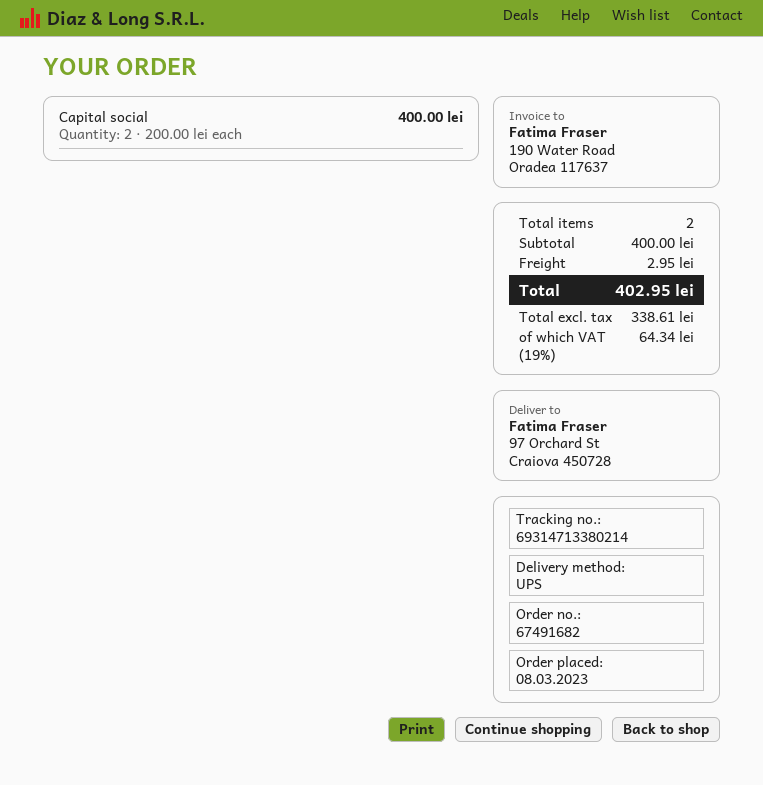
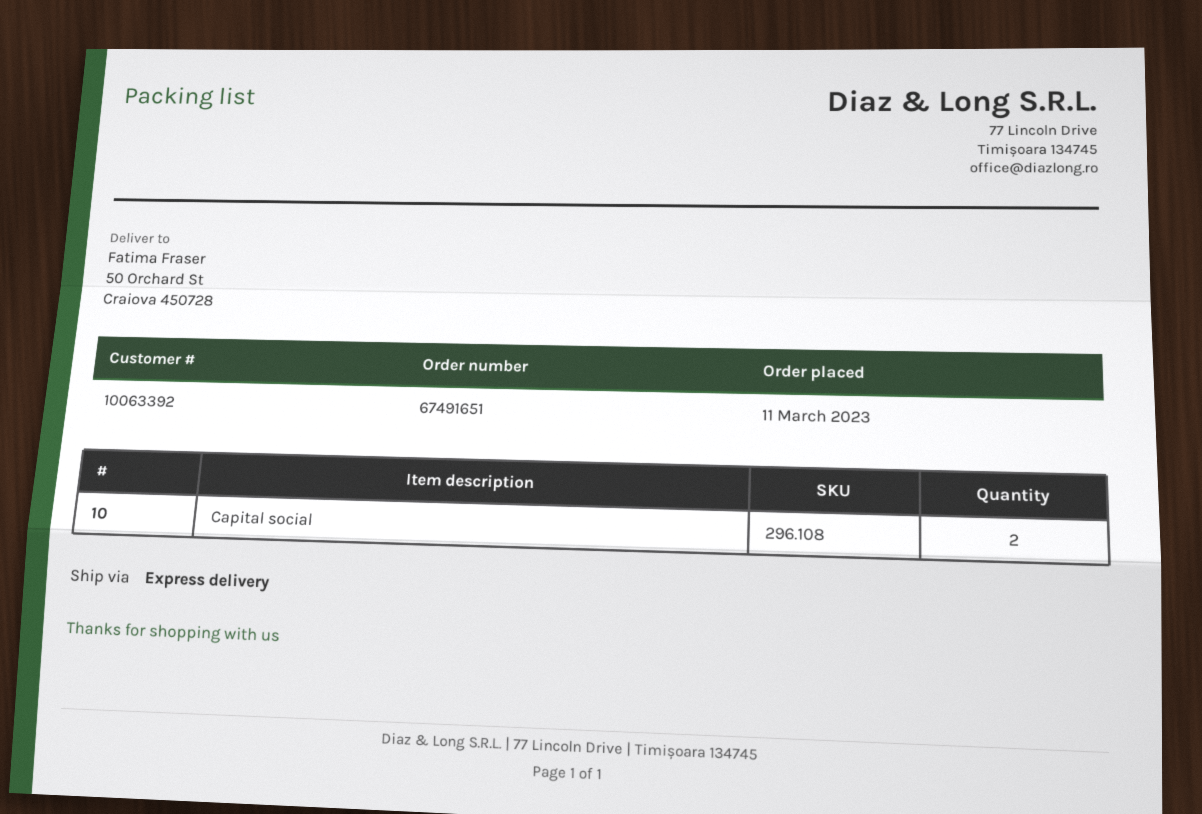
order number: 67491682 -> 67491651
order date: 2023-03-08 -> 2023-03-11
shipping method: UPS -> express
ship to: 97 Orchard St, Craiova 450728 -> 50 Orchard St, Craiova 450728

